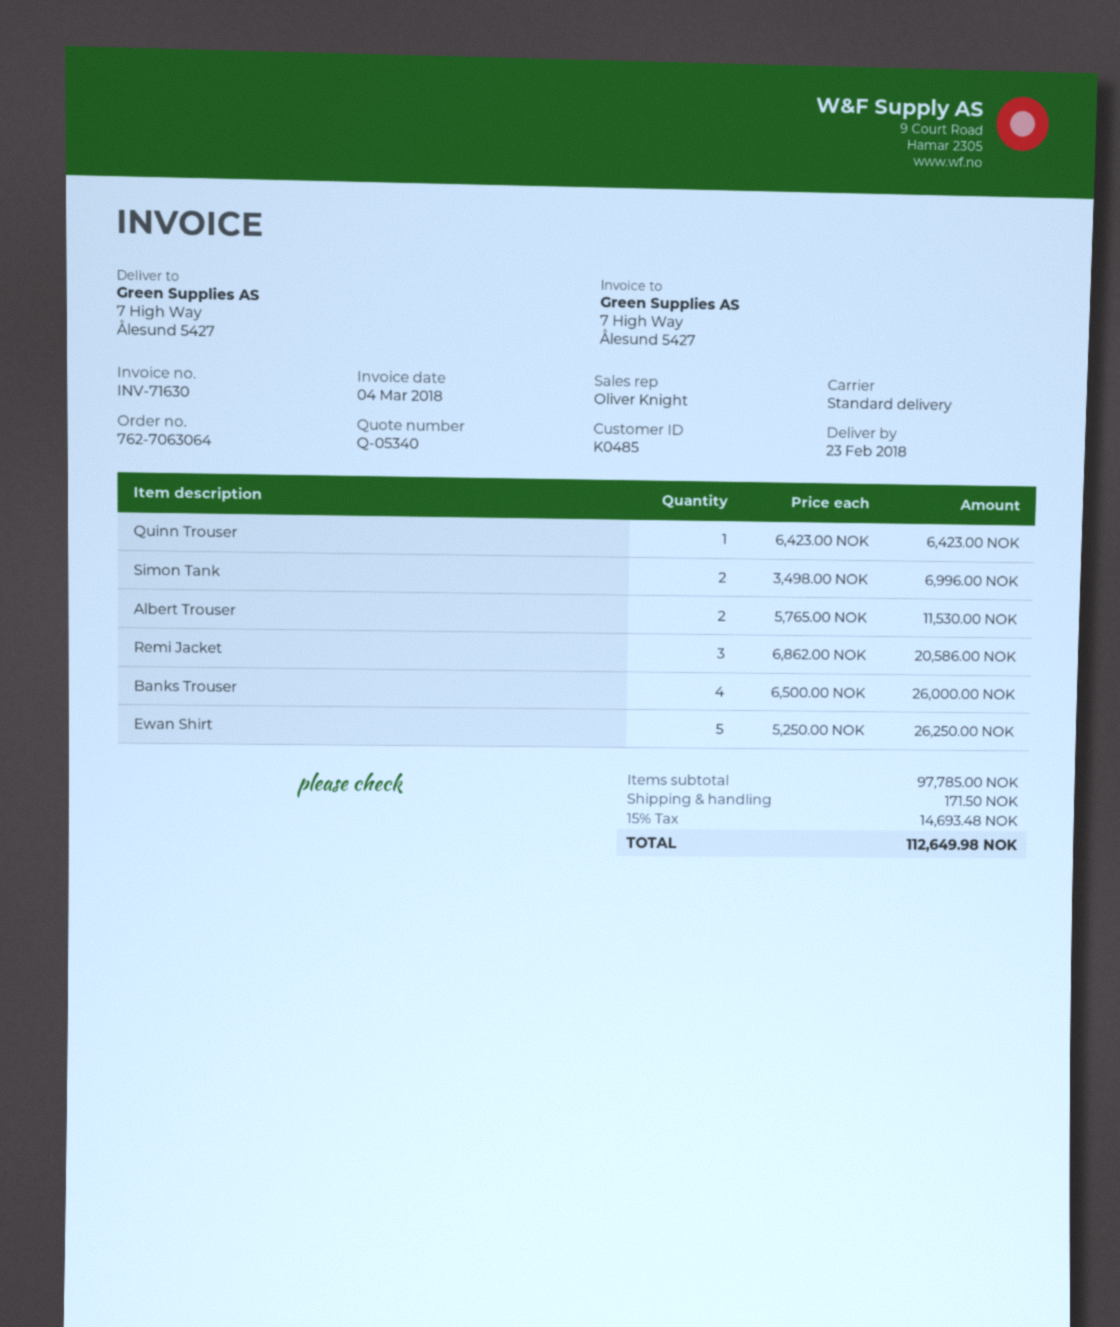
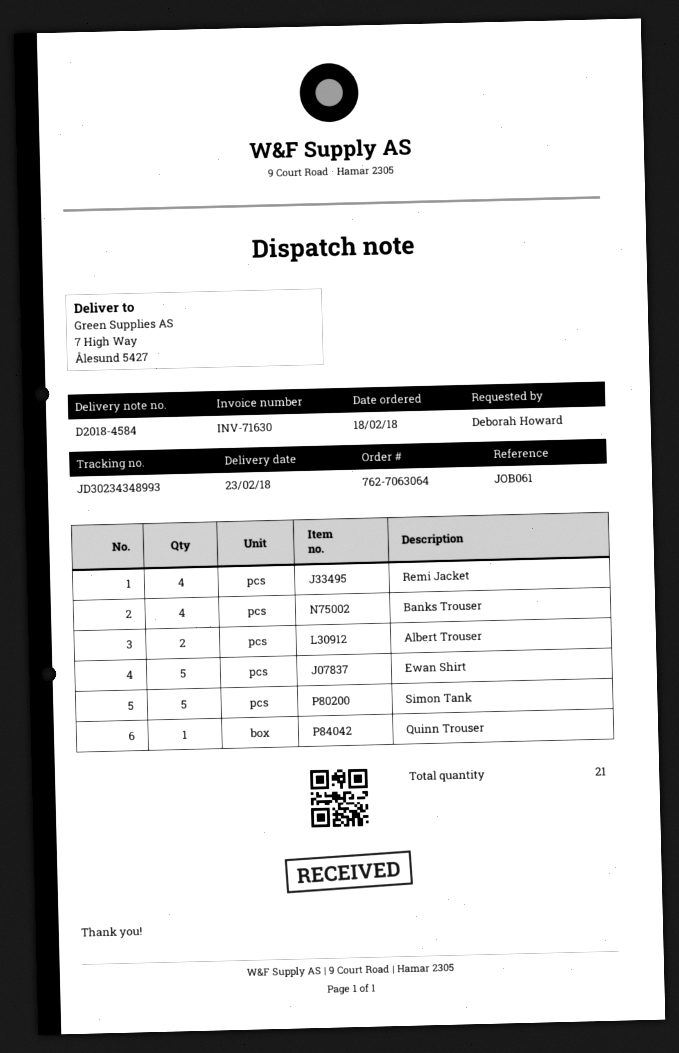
Simon Tank: 2 -> 5
Remi Jacket: 3 -> 4

